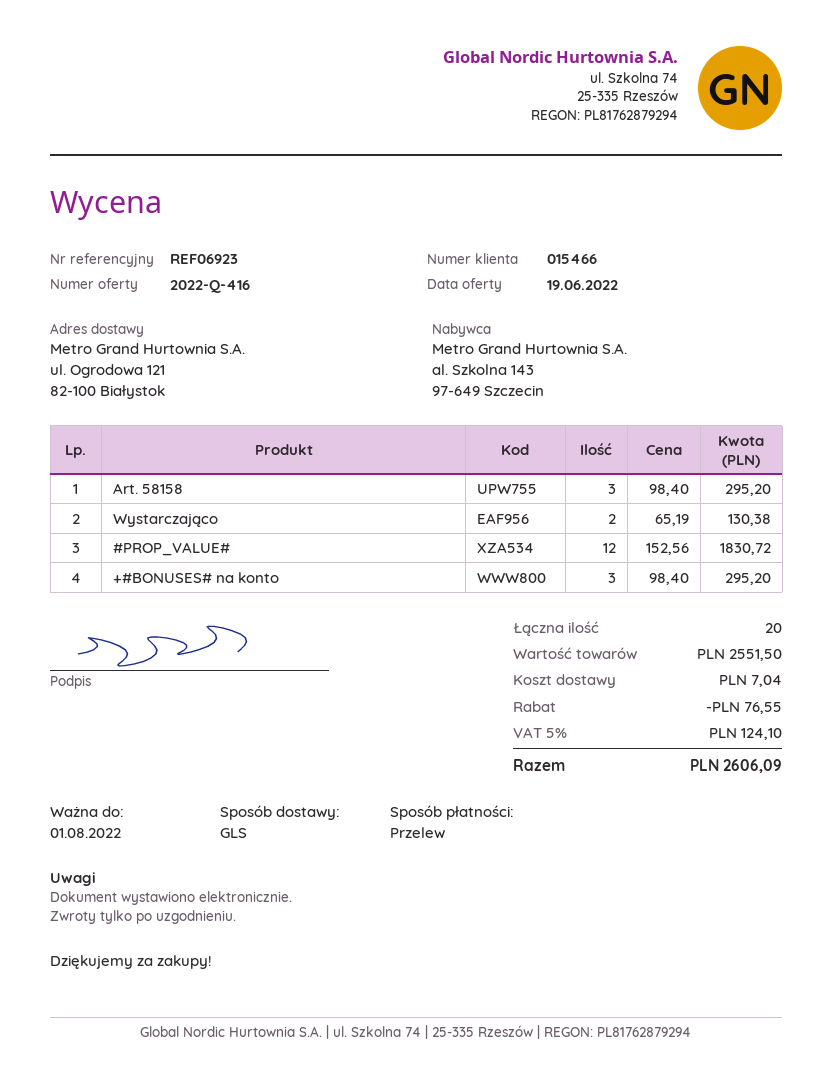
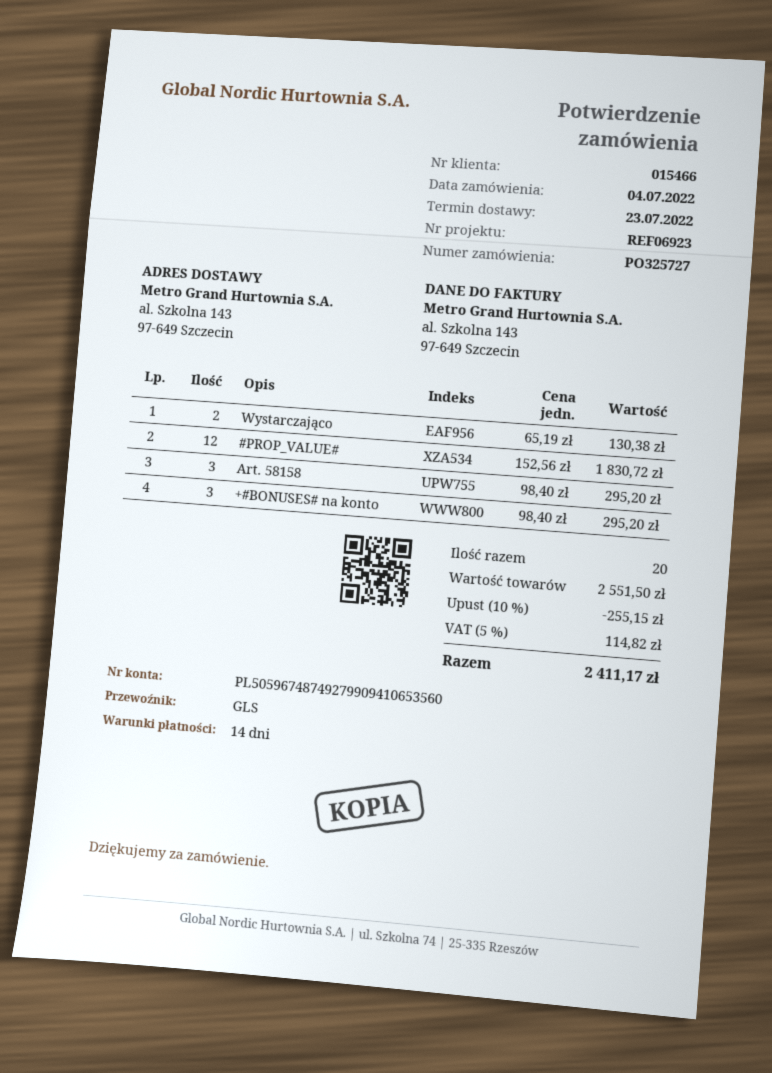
ship to: ul. Ogrodowa 121, 82-100 Białystok -> al. Szkolna 143, 97-649 Szczecin
discount: 76.55 -> 255.15
shipping: 7.04 -> none
tax: 5% = 124.10 -> 5% = 114.82
total: 2606.09 -> 2411.17

